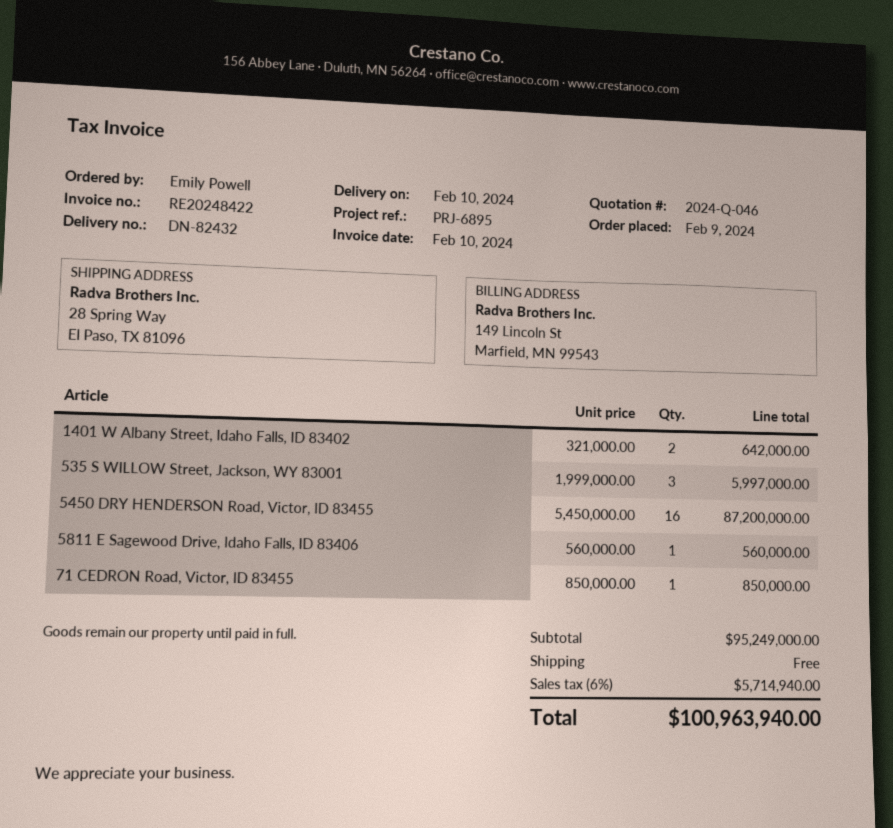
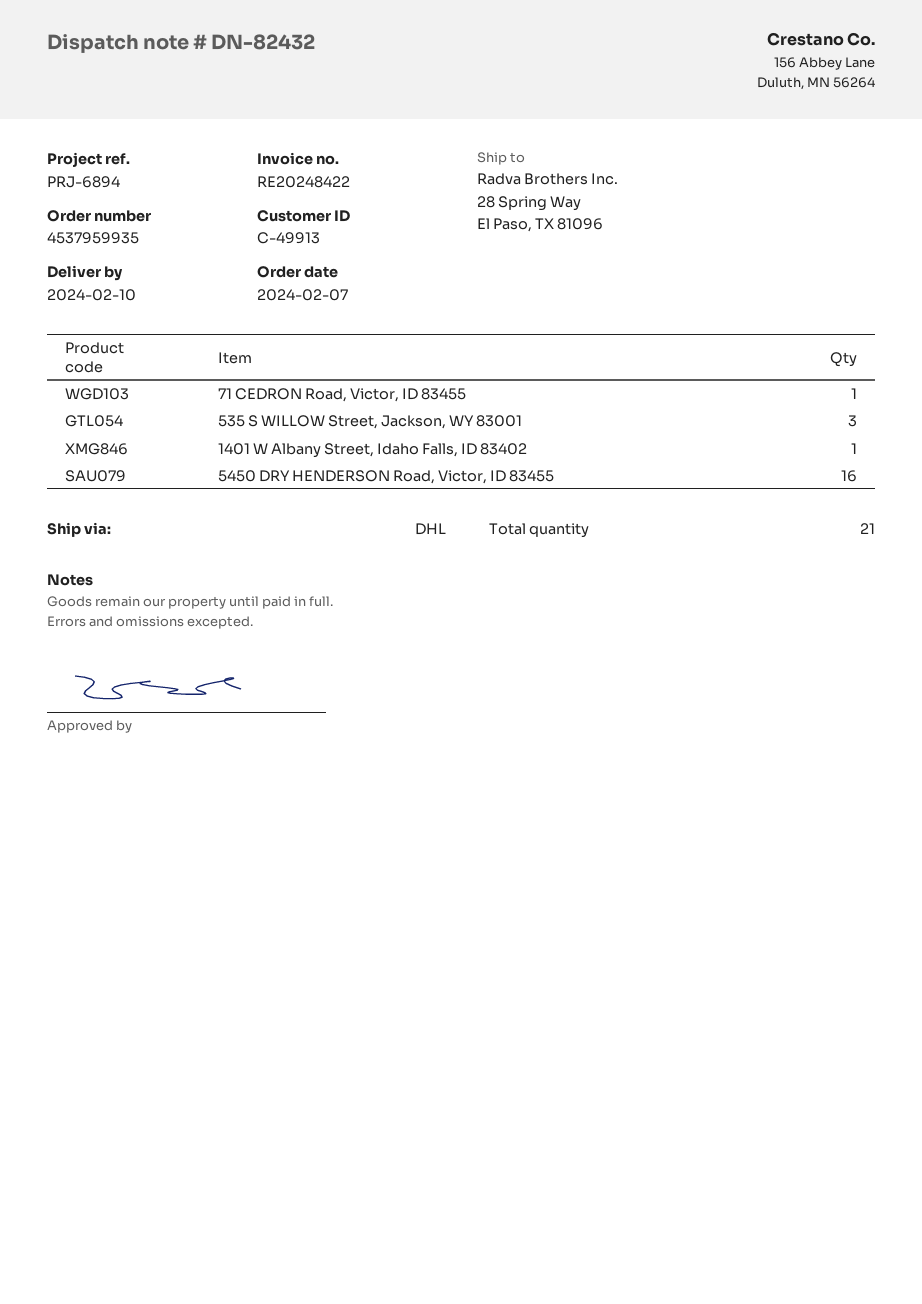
order date: 2024-02-09 -> 2024-02-07
reference: PRJ-6895 -> PRJ-6894
1401 W Albany Street, Idaho Falls, ID 83402: 2 -> 1
5811 E Sagewood Drive, Idaho Falls, ID 83406: 1 -> none

